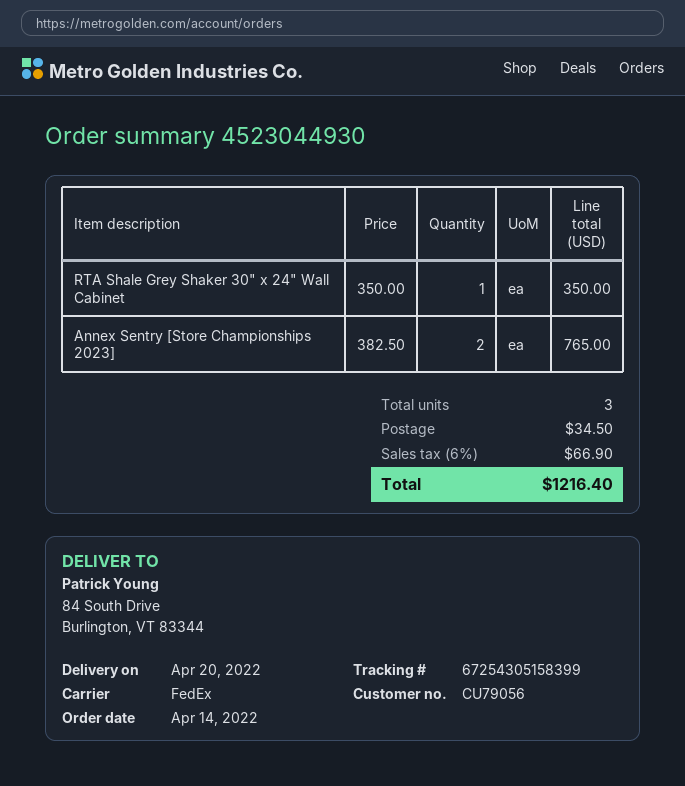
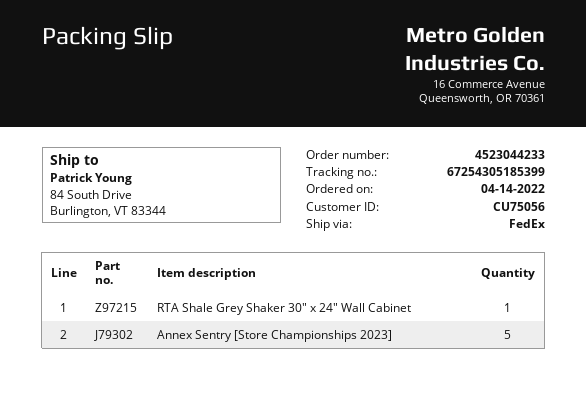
order number: 4523044930 -> 4523044233
customer number: CU79056 -> CU75056
tracking number: 67254305158399 -> 67254305185399
Annex Sentry [Store Championships 2023]: 2 -> 5

